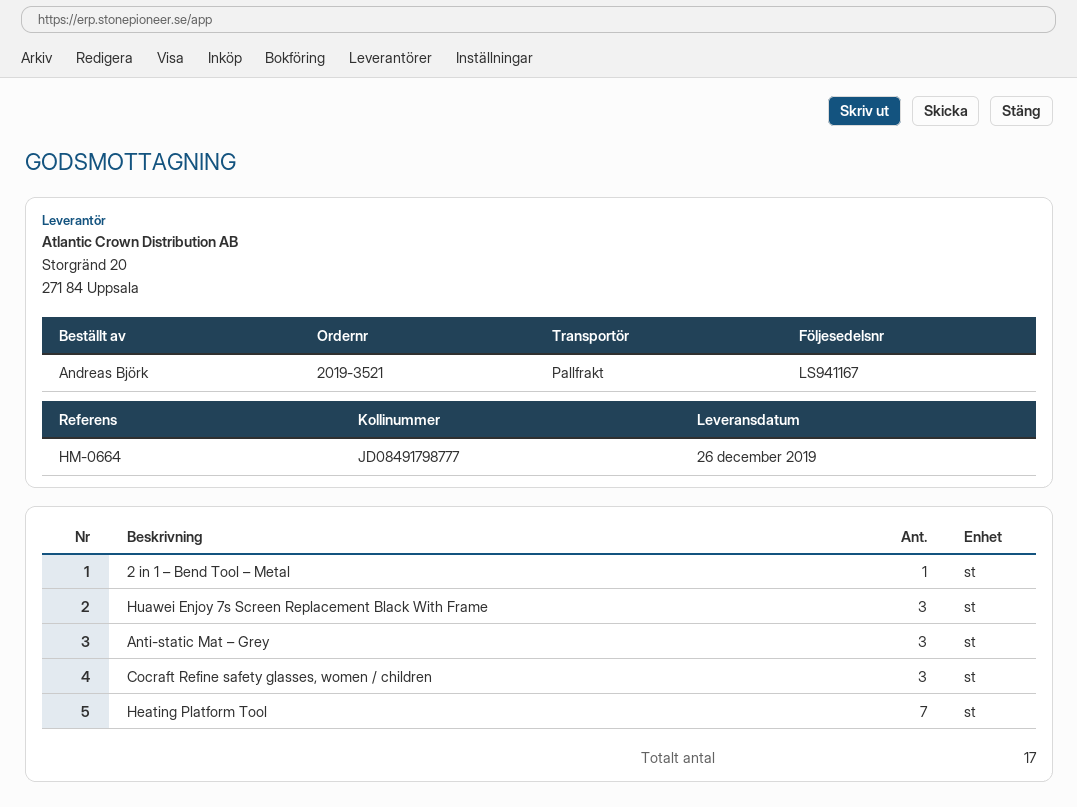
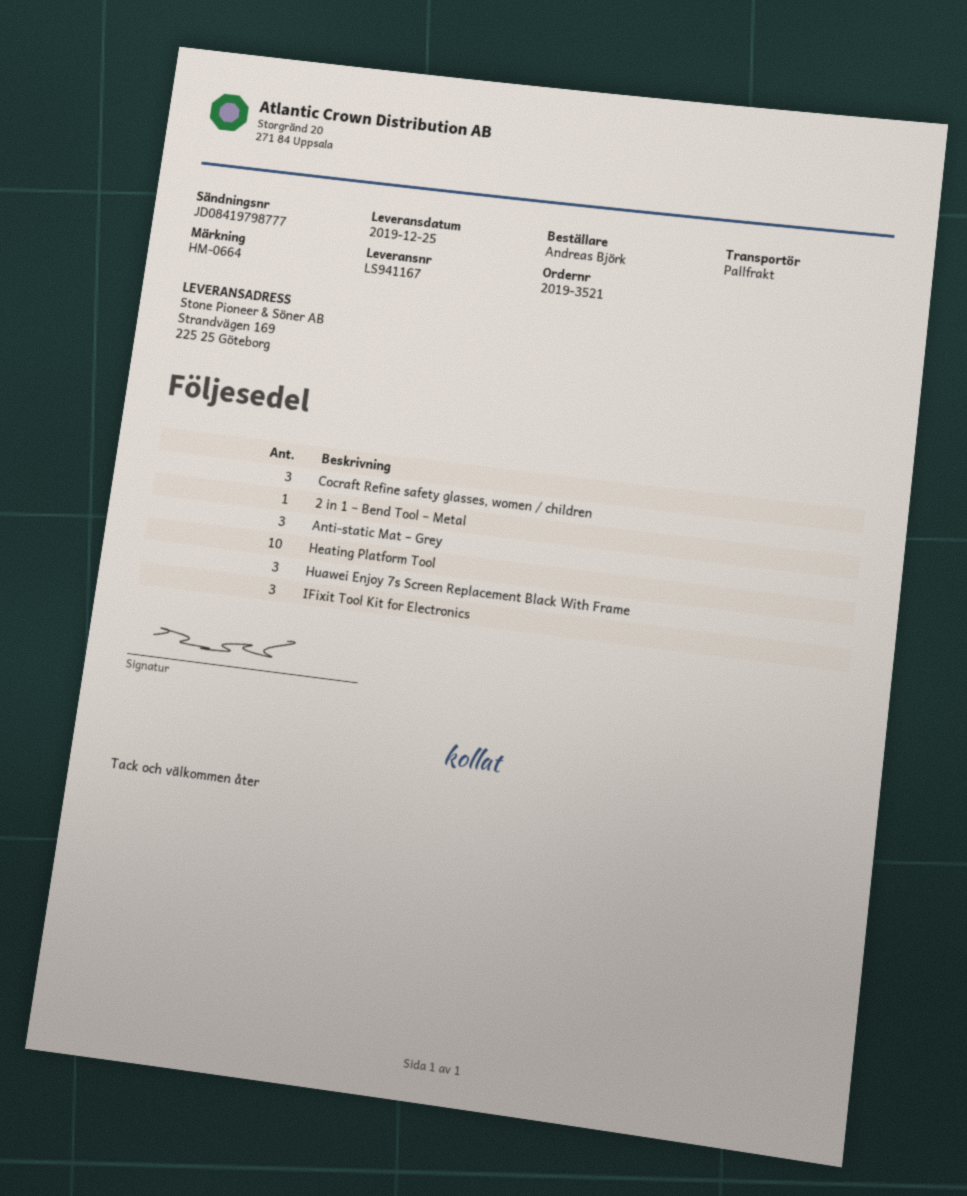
delivery date: 2019-12-26 -> 2019-12-25
tracking number: JD08491798777 -> JD08419798777
Heating Platform Tool: 7 -> 10
IFixit Tool Kit for Electronics: none -> 3

